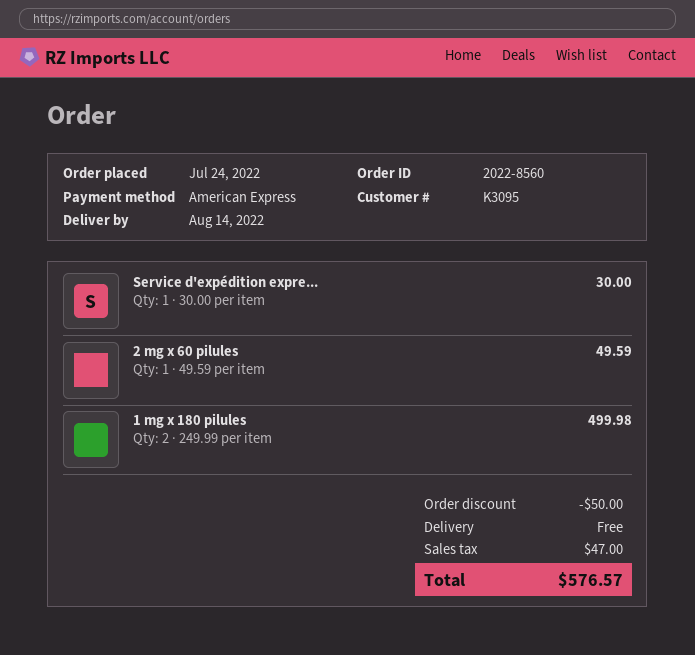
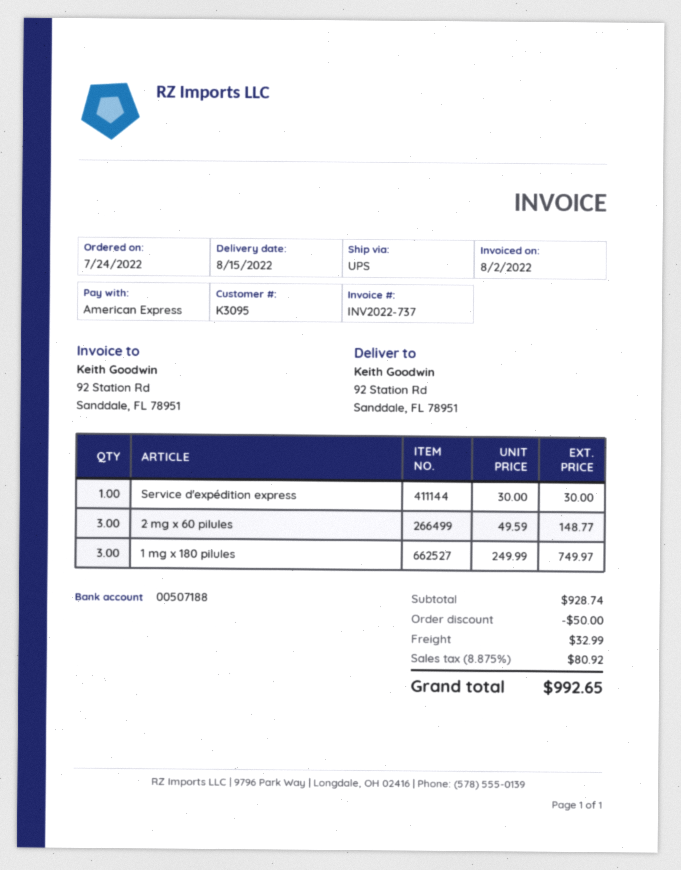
delivery date: 2022-08-14 -> 2022-08-15
2 mg x 60 pilules: 1 x 49.59 = 49.59 -> 3 x 49.59 = 148.77
1 mg x 180 pilules: 2 x 249.99 = 499.98 -> 3 x 249.99 = 749.97
shipping: 0.00 -> 32.99
tax: 47.00 -> 80.92
total: 576.57 -> 992.65

